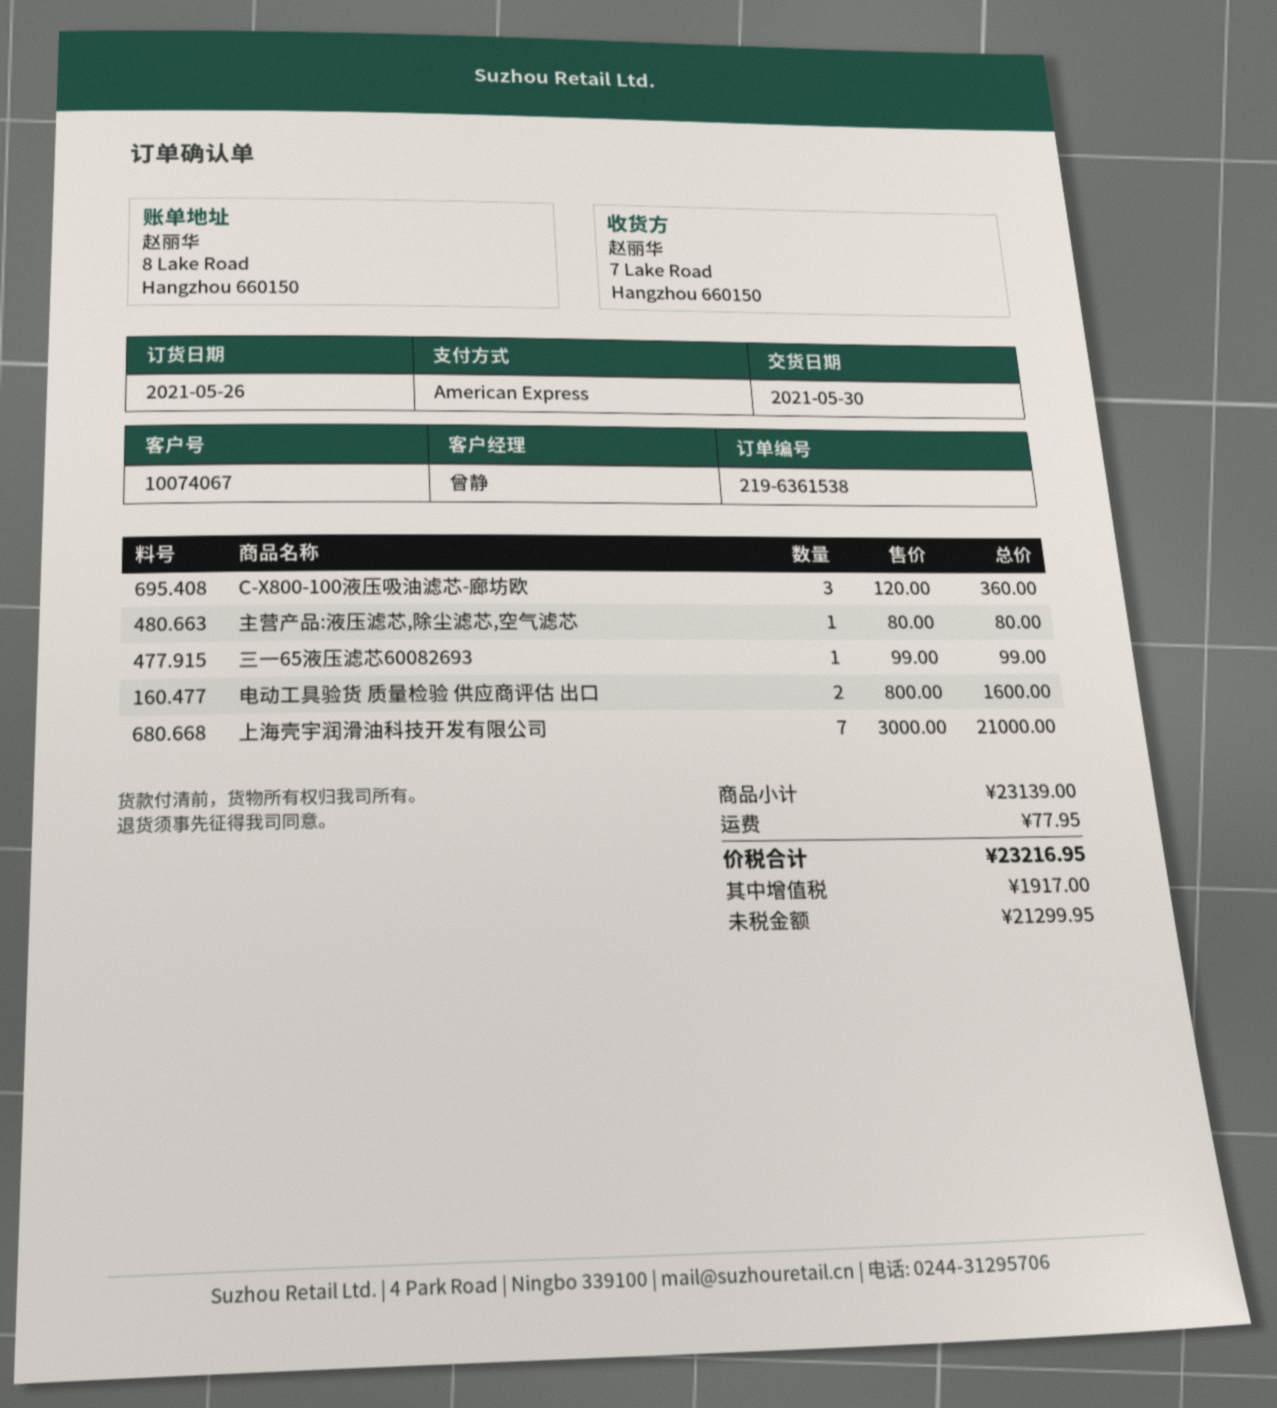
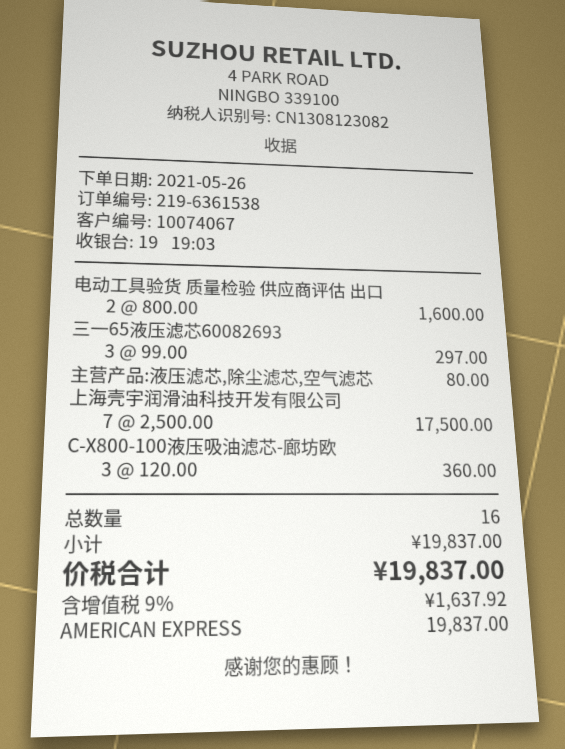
三一65液压滤芯60082693: 1 x 99.00 = 99.00 -> 3 x 99.00 = 297.00
上海壳宇润滑油科技开发有限公司: 7 x 3000.00 = 21000.00 -> 7 x 2500.00 = 17500.00
subtotal: 23139.00 -> 19837.00
shipping: 77.95 -> none
tax: 1917.00 -> 1637.92
total: 23216.95 -> 19837.00

